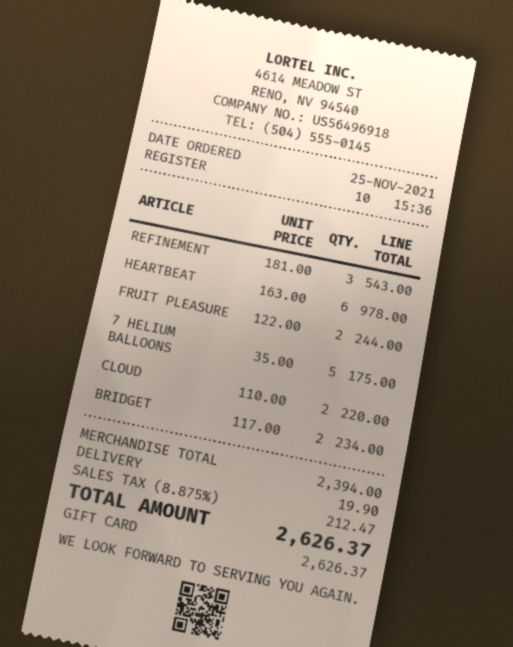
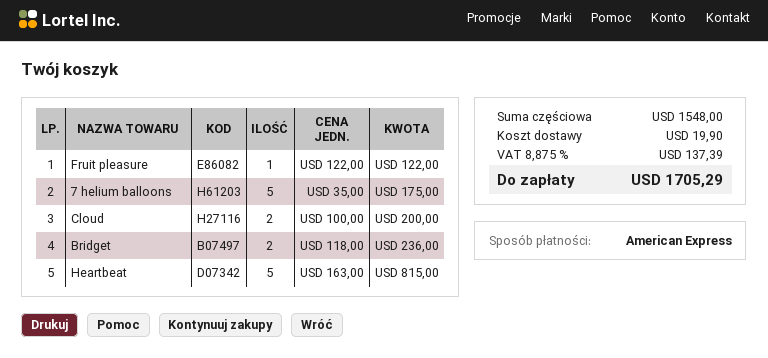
payment method: gift card -> American Express
REFINEMENT: 3 x 181.00 = 543.00 -> none
HEARTBEAT: 6 x 163.00 = 978.00 -> 5 x 163.00 = 815.00
FRUIT PLEASURE: 2 x 122.00 = 244.00 -> 1 x 122.00 = 122.00
CLOUD: 2 x 110.00 = 220.00 -> 2 x 100.00 = 200.00
BRIDGET: 2 x 117.00 = 234.00 -> 2 x 118.00 = 236.00
subtotal: 2394.00 -> 1548.00
tax: 8.875% = 212.47 -> 8.875% = 137.39
total: 2626.37 -> 1705.29

